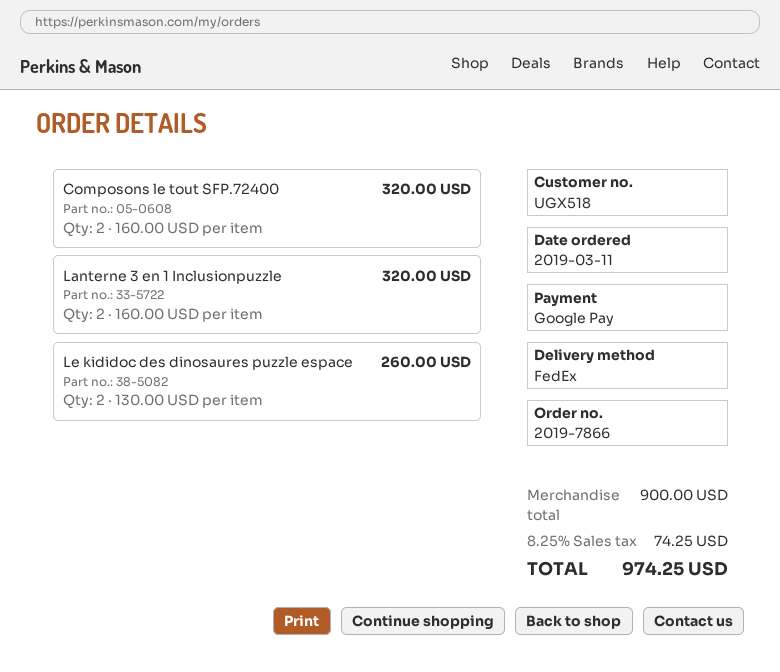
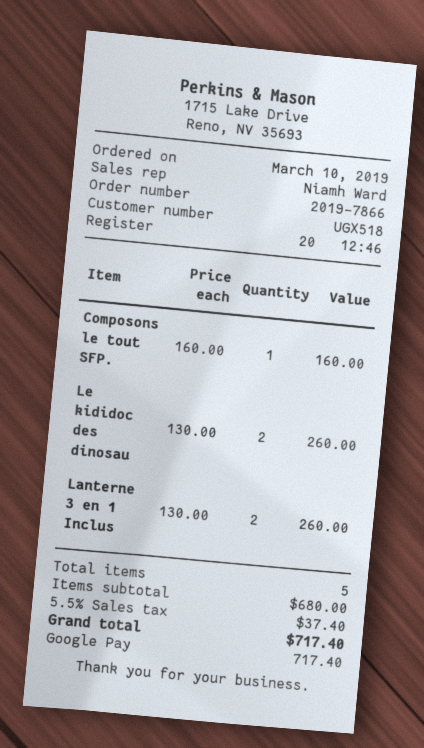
order date: 2019-03-11 -> 2019-03-10
Composons le tout SFP.72400: 2 x 160.00 = 320.00 -> 1 x 160.00 = 160.00
Lanterne 3 en 1 Inclusionpuzzle: 2 x 160.00 = 320.00 -> 2 x 130.00 = 260.00
subtotal: 900.00 -> 680.00
tax: 8.25% = 74.25 -> 5.5% = 37.40
total: 974.25 -> 717.40

